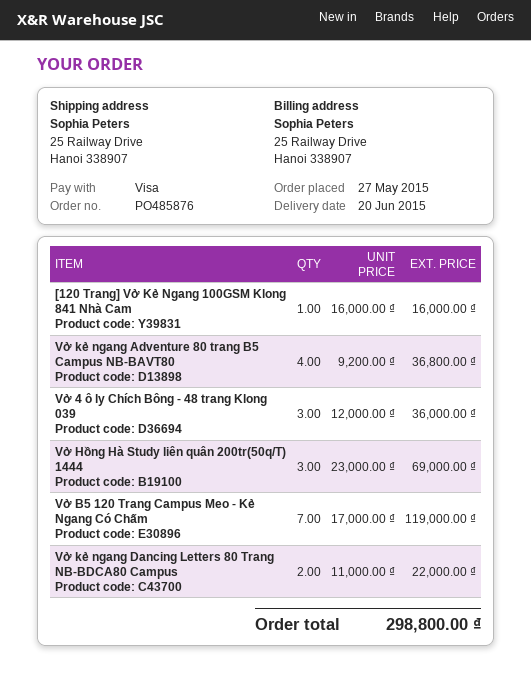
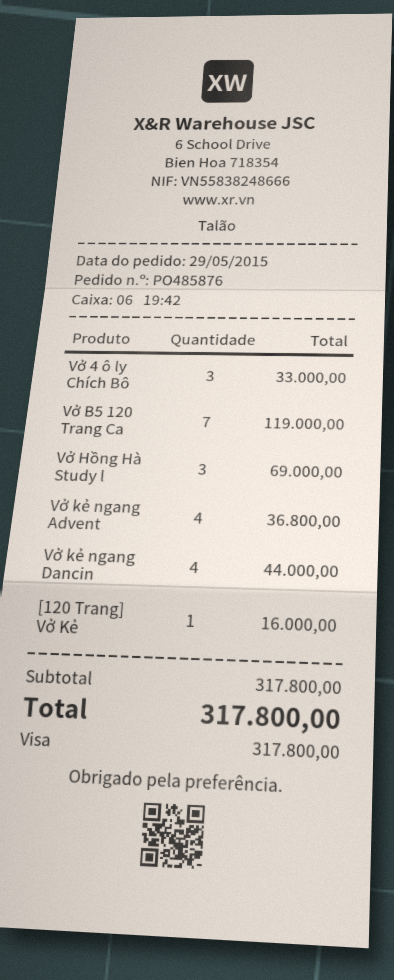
order date: 2015-05-27 -> 2015-05-29
Vở 4 ô ly Chích Bông - 48 trang Klong 039: 3 for 36000.00 -> 3 for 33000.00
Vở kẻ ngang Dancing Letters 80 Trang NB-BDCA80 Campus: 2 for 22000.00 -> 4 for 44000.00
total: 298800.00 -> 317800.00

